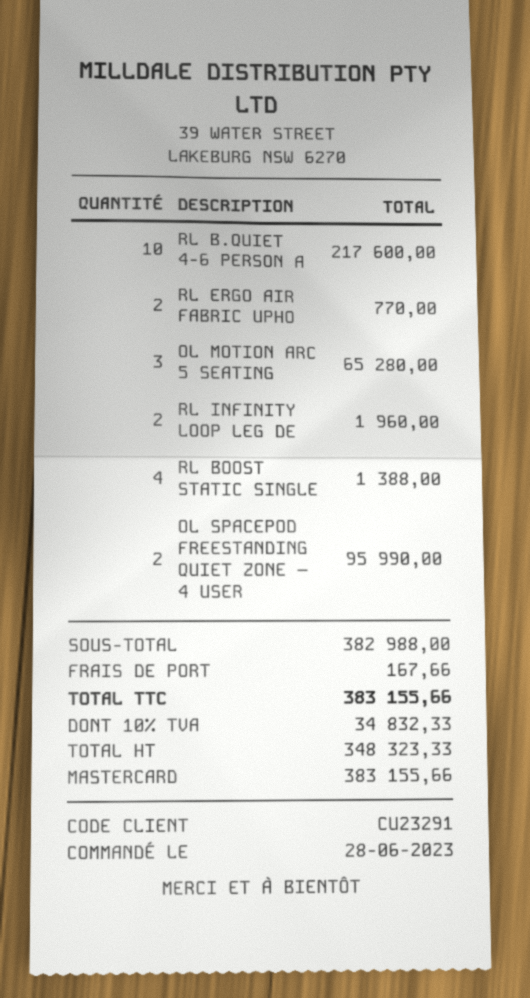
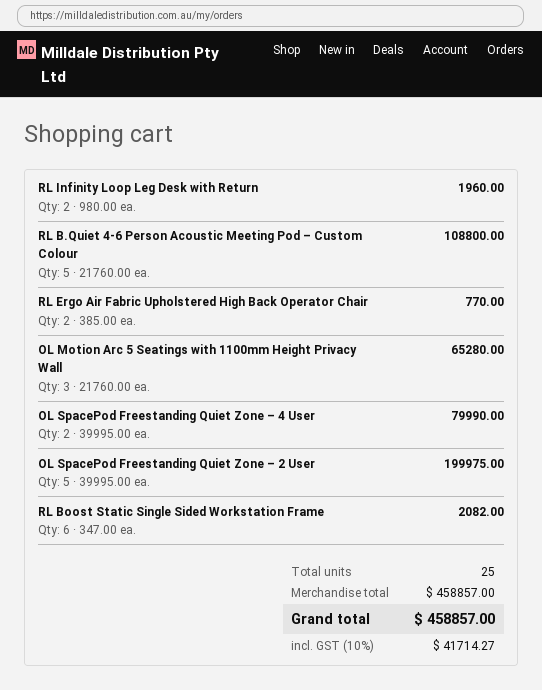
RL B.QUIET 4-6 PERSON A: 10 for 217600.00 -> 5 for 108800.00
RL BOOST STATIC SINGLE: 4 for 1388.00 -> 6 for 2082.00
OL SPACEPOD FREESTANDING QUIET ZONE – 4 USER: 2 for 95990.00 -> 2 for 79990.00
OL SpacePod Freestanding Quiet Zone – 2 User: none -> 5 for 199975.00
subtotal: 382988.00 -> 458857.00
shipping: 167.66 -> none
tax: 10% = 34832.33 -> 10% = 41714.27
total: 383155.66 -> 458857.00

